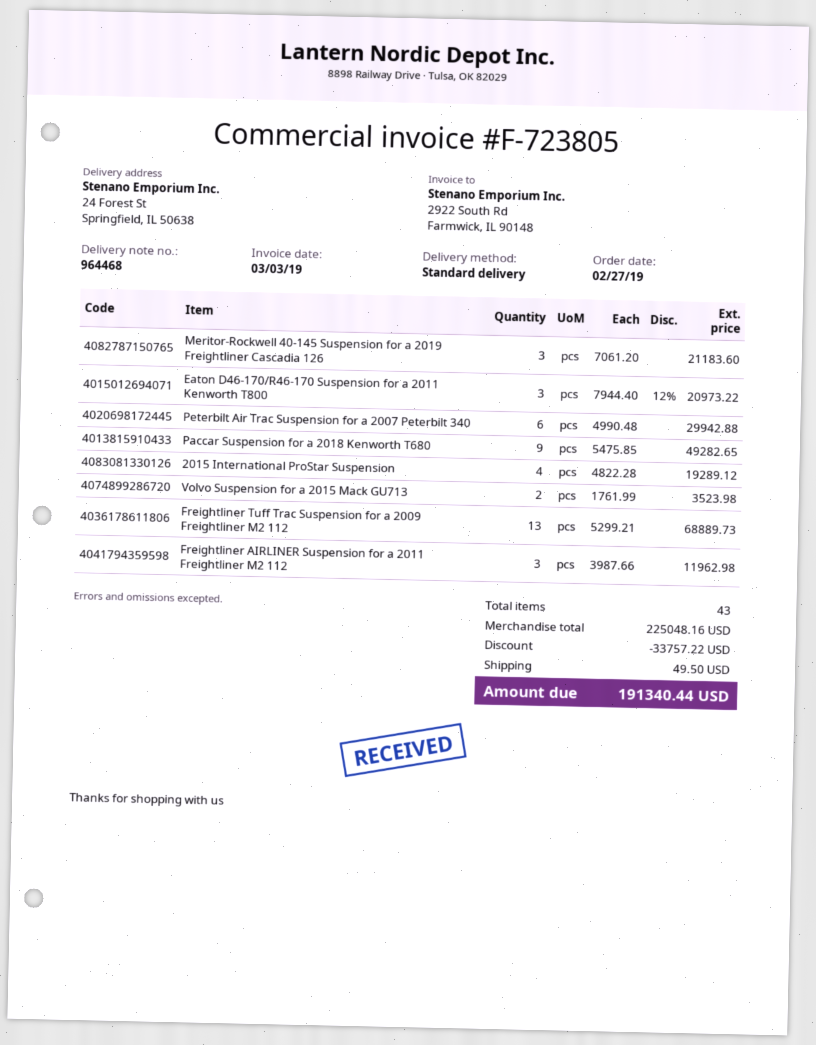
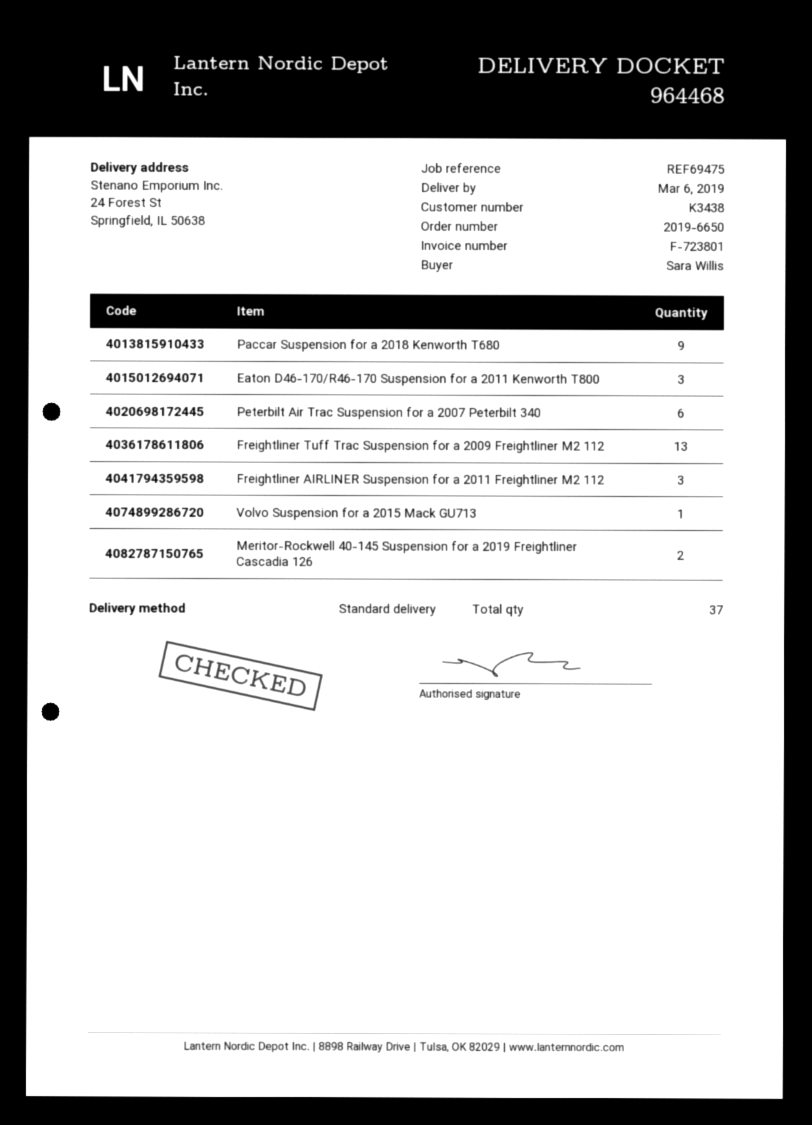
invoice number: F-723805 -> F-723801
Meritor-Rockwell 40-145 Suspension for a 2019 Freightliner Cascadia 126: 3 -> 2
2015 International ProStar Suspension: 4 -> none
Volvo Suspension for a 2015 Mack GU713: 2 -> 1
total quantity: 43 -> 37

